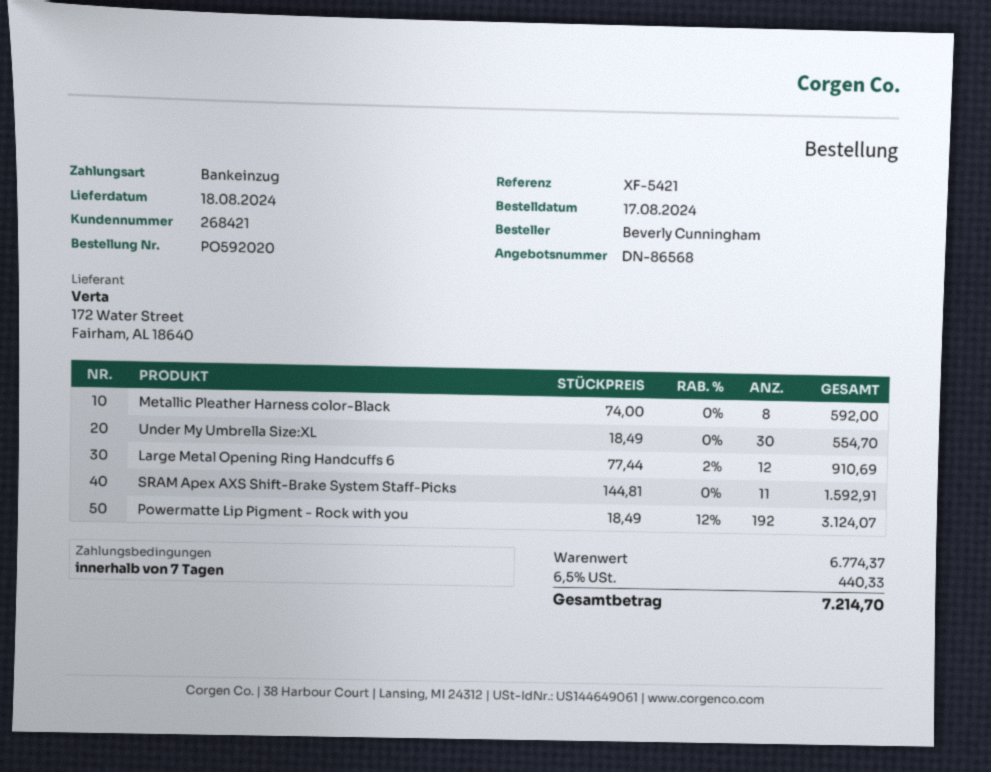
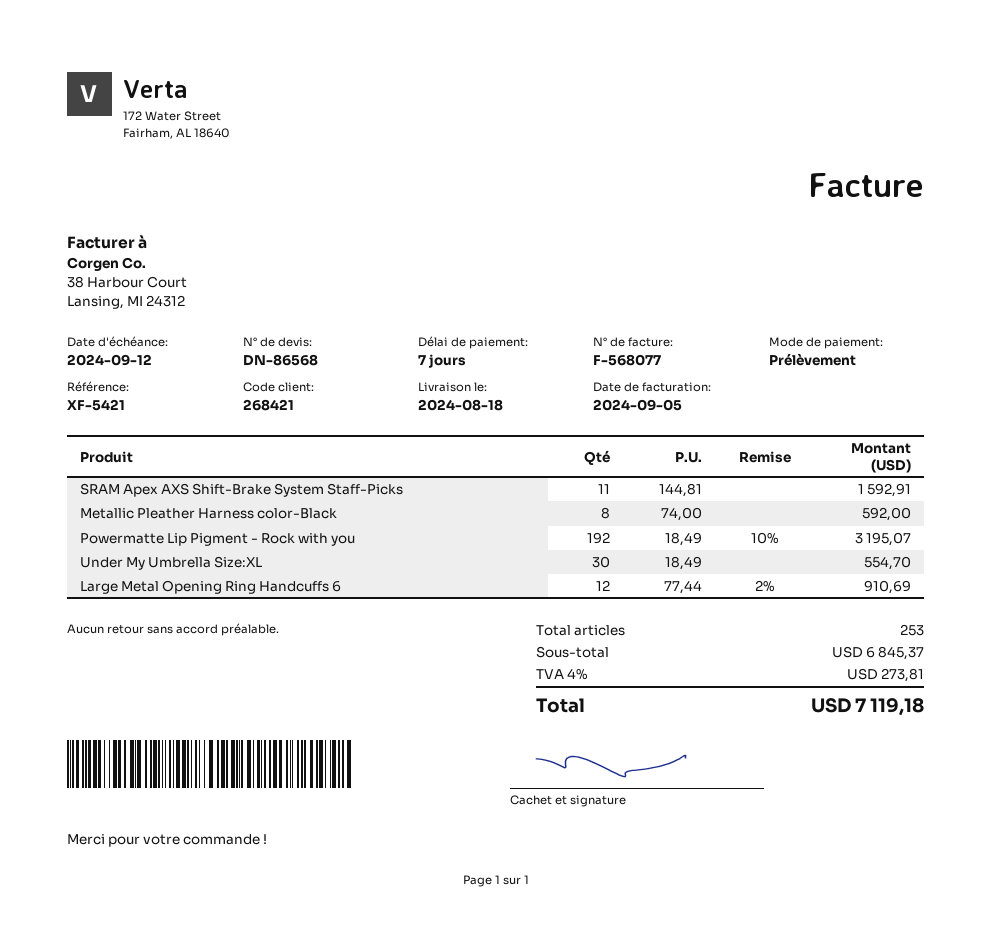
Powermatte Lip Pigment - Rock with you: 192 x 18.49 - 12% = 3124.07 -> 192 x 18.49 - 10% = 3195.07
subtotal: 6774.37 -> 6845.37
tax: 6.5% = 440.33 -> 4% = 273.81
total: 7214.70 -> 7119.18

